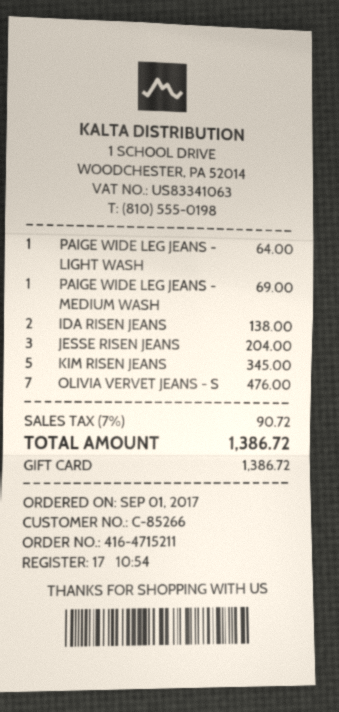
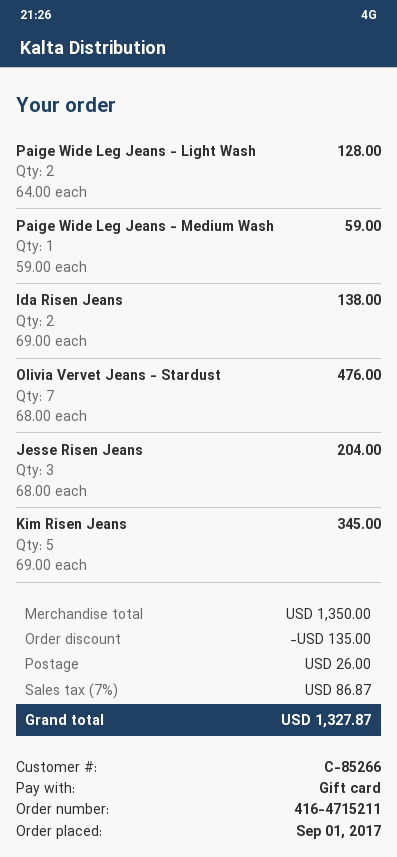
PAIGE WIDE LEG JEANS - LIGHT WASH: 1 for 64.00 -> 2 for 128.00
PAIGE WIDE LEG JEANS - MEDIUM WASH: 1 for 69.00 -> 1 for 59.00
discount: none -> 135.00
shipping: none -> 26.00
tax: 7% = 90.72 -> 7% = 86.87
total: 1386.72 -> 1327.87

